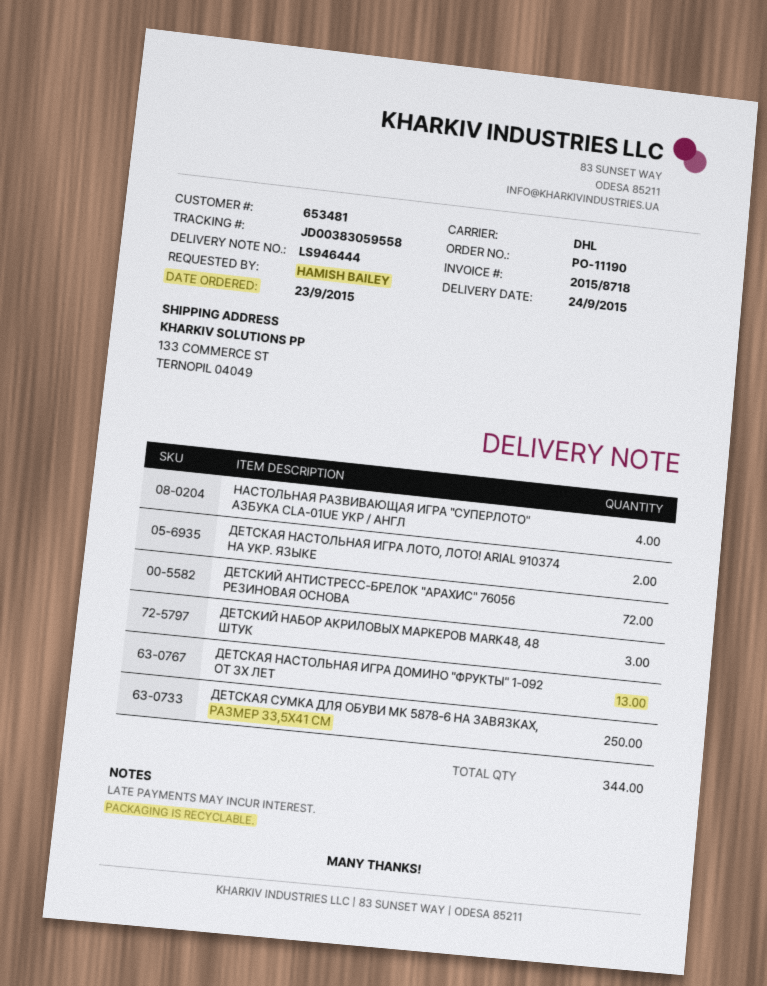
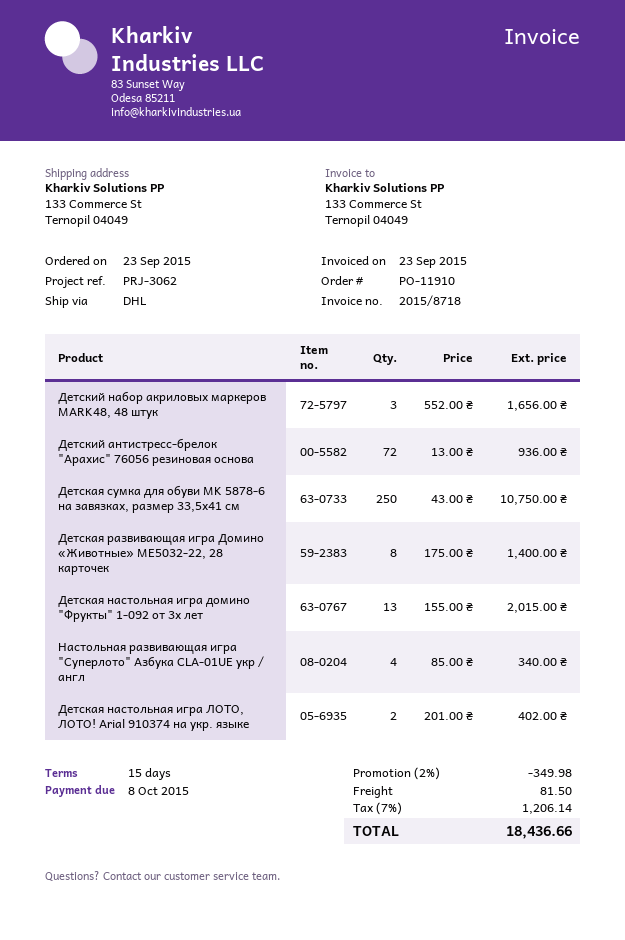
order number: PO-11190 -> PO-11910
Детская развивающая игра Домино «Животные» ME5032-22, 28 карточек: none -> 8

